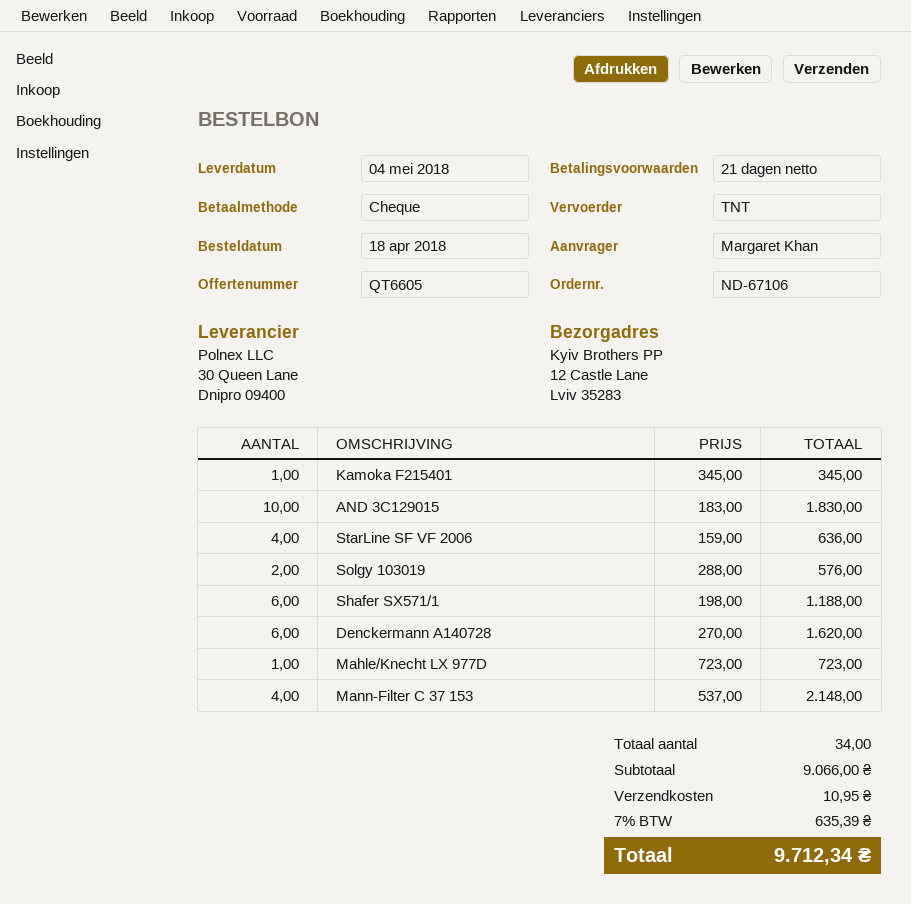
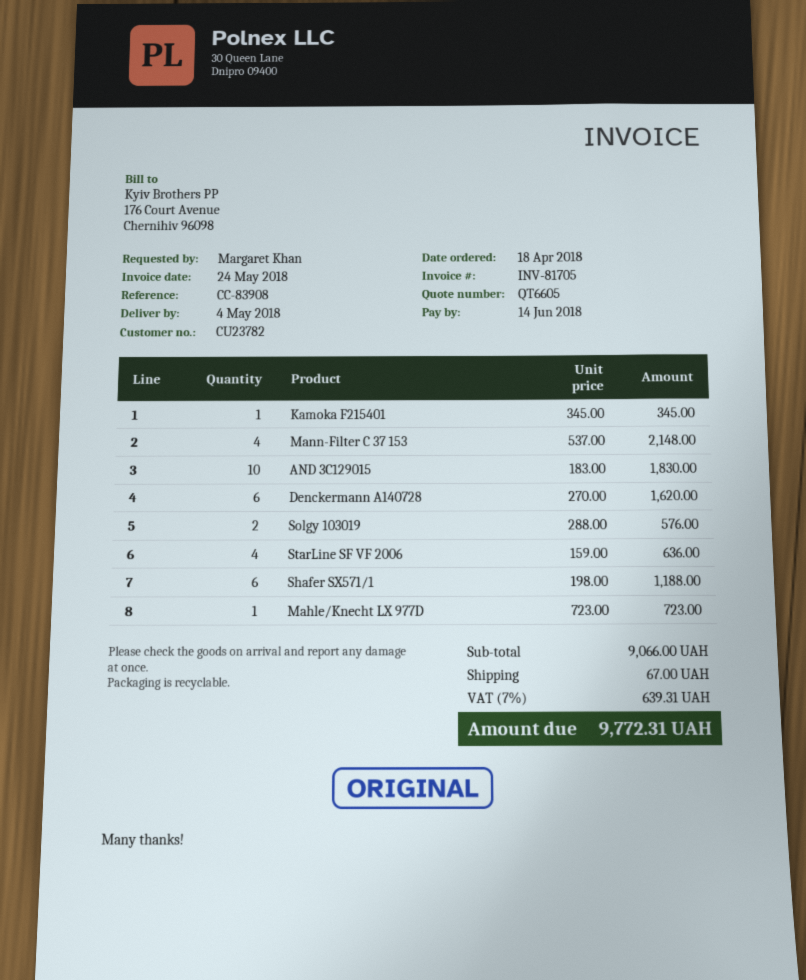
shipping: 10.95 -> 67.00
tax: 7% = 635.39 -> 7% = 639.31
total: 9712.34 -> 9772.31

